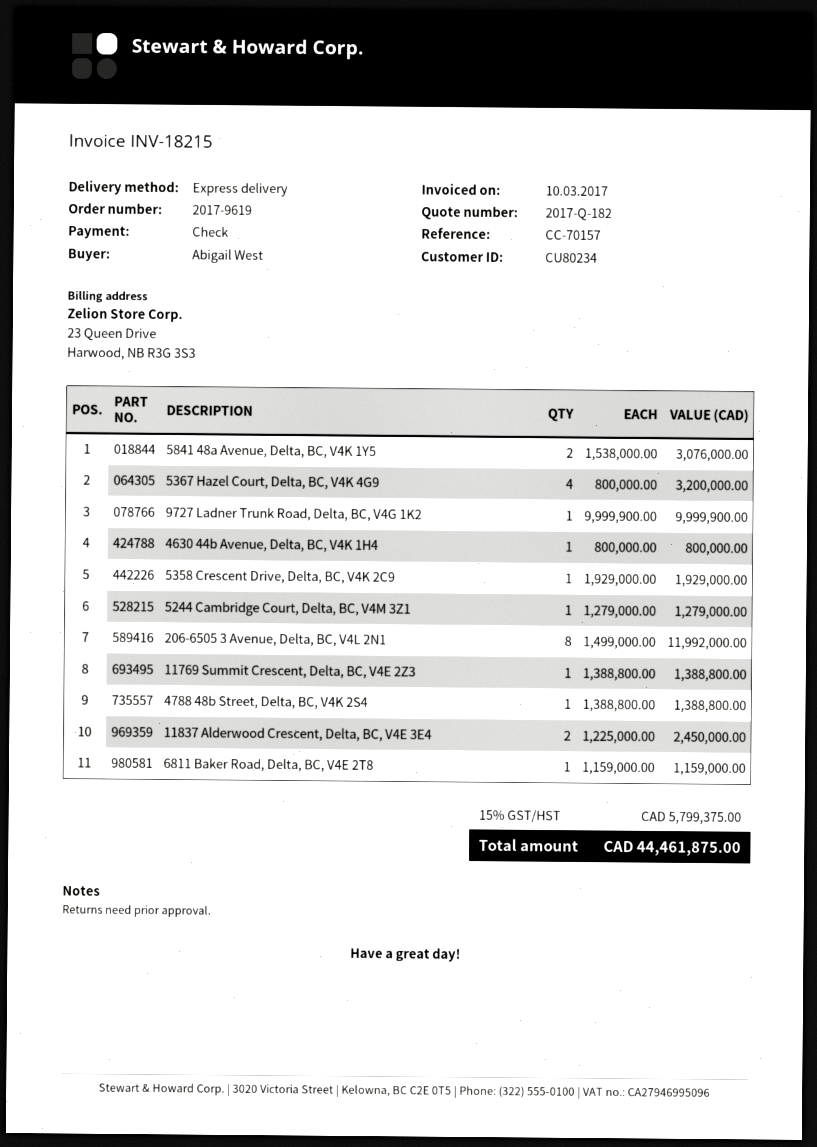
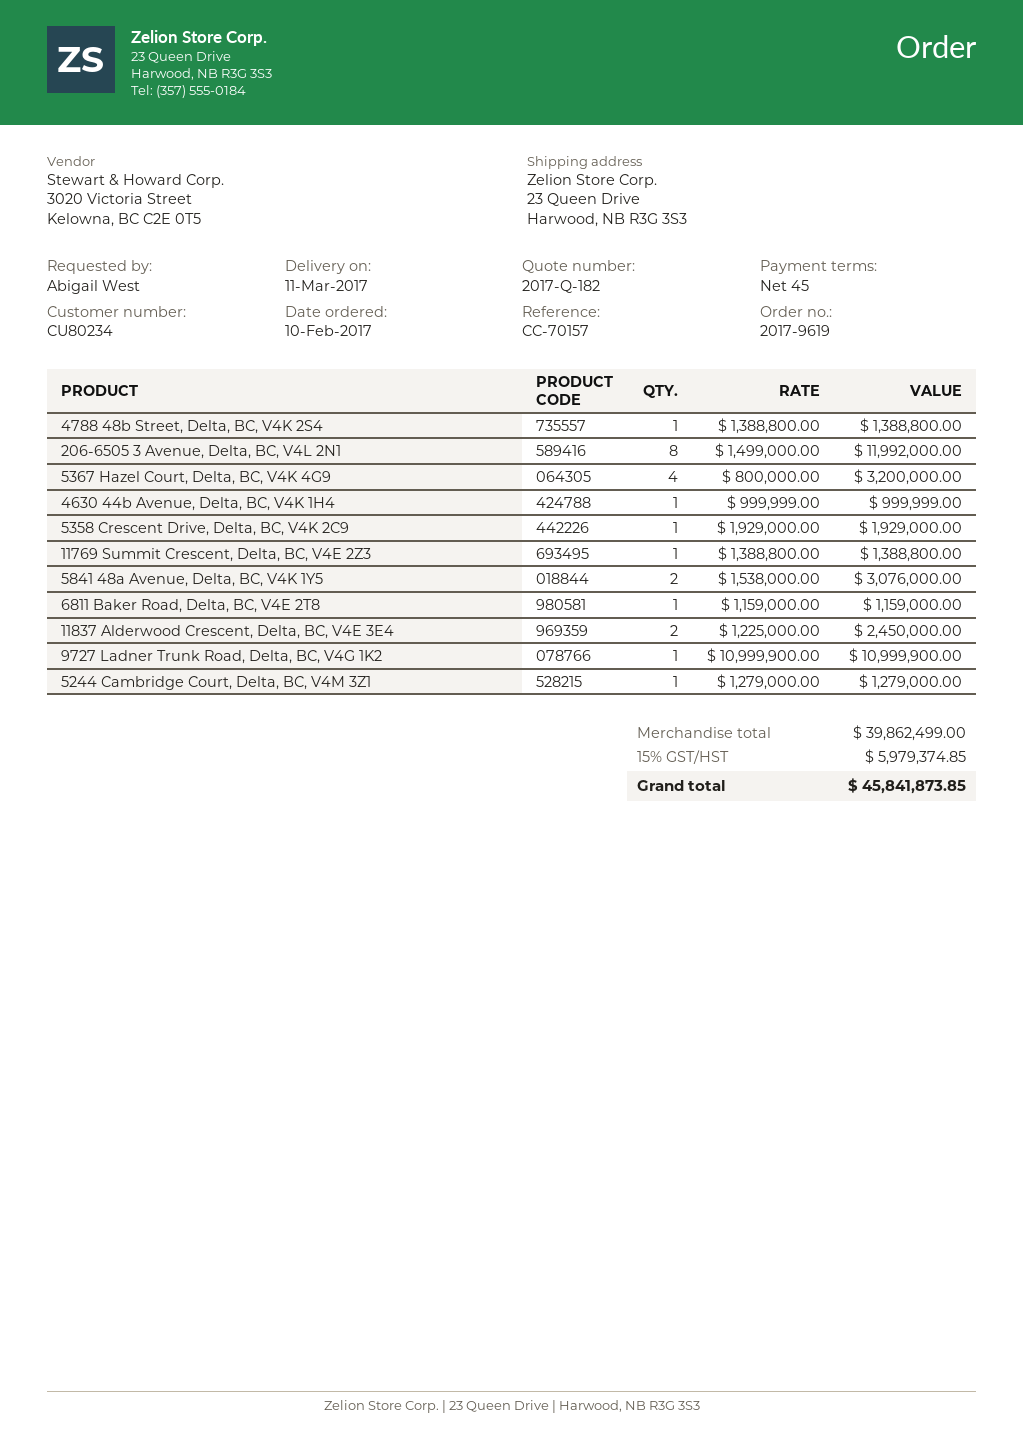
9727 Ladner Trunk Road, Delta, BC, V4G 1K2: 1 x 9999900.00 = 9999900.00 -> 1 x 10999900.00 = 10999900.00
4630 44b Avenue, Delta, BC, V4K 1H4: 1 x 800000.00 = 800000.00 -> 1 x 999999.00 = 999999.00
tax: 15% = 5799375.00 -> 15% = 5979374.85
total: 44461875.00 -> 45841873.85

